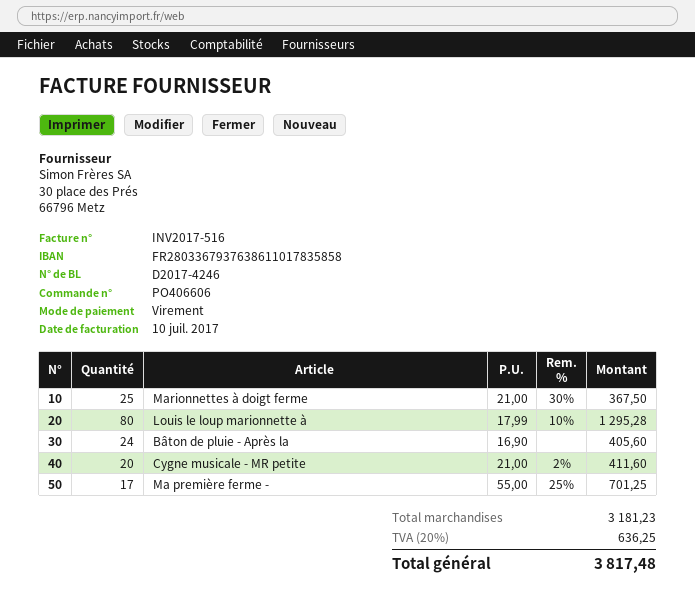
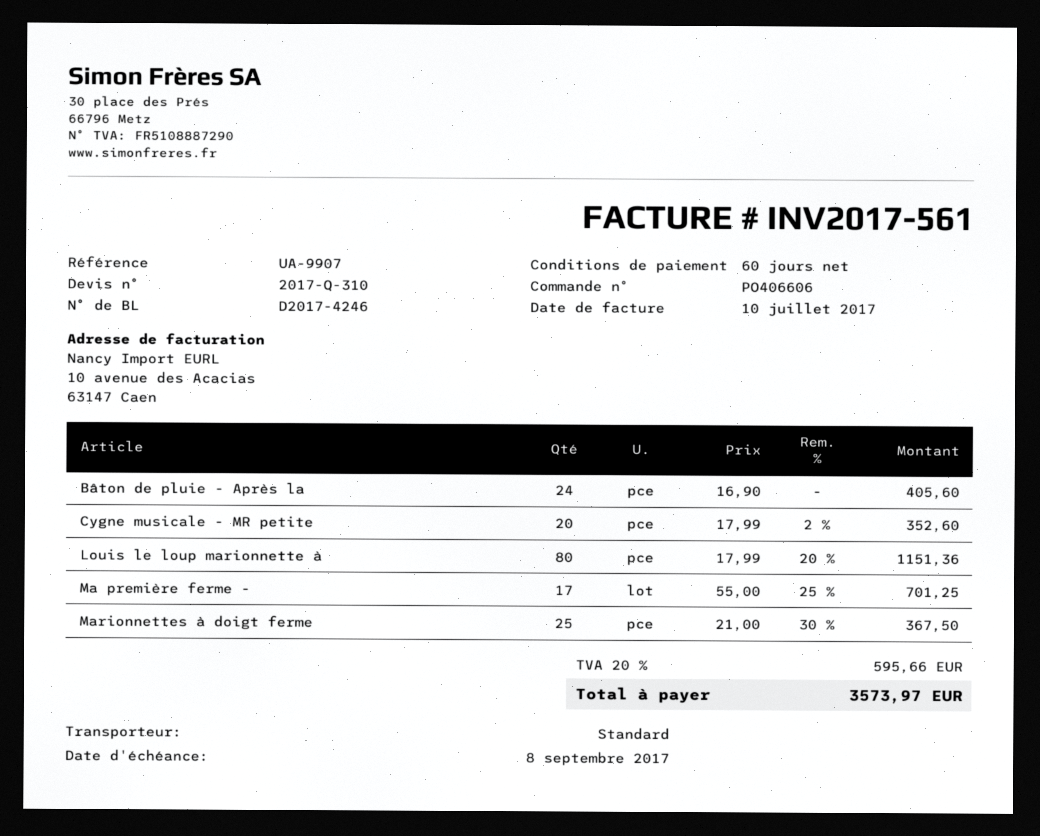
invoice number: INV2017-516 -> INV2017-561
Louis le loup marionnette à: 80 x 17.99 - 10% = 1295.28 -> 80 x 17.99 - 20% = 1151.36
Cygne musicale - MR petite: 20 x 21.00 - 2% = 411.60 -> 20 x 17.99 - 2% = 352.60
tax: 20% = 636.25 -> 20% = 595.66
total: 3817.48 -> 3573.97

